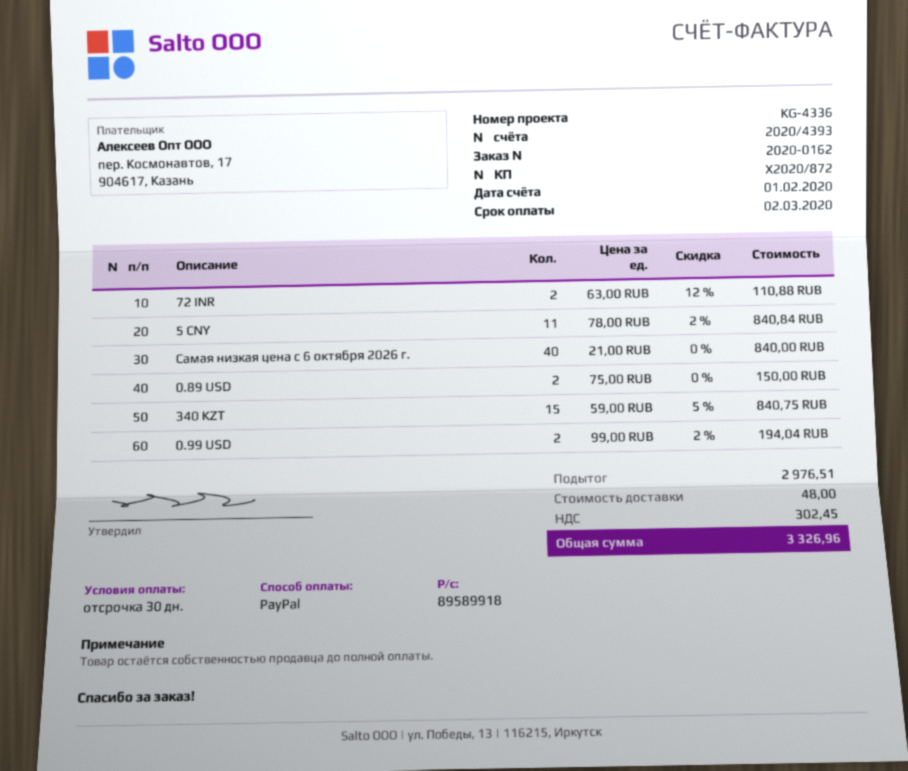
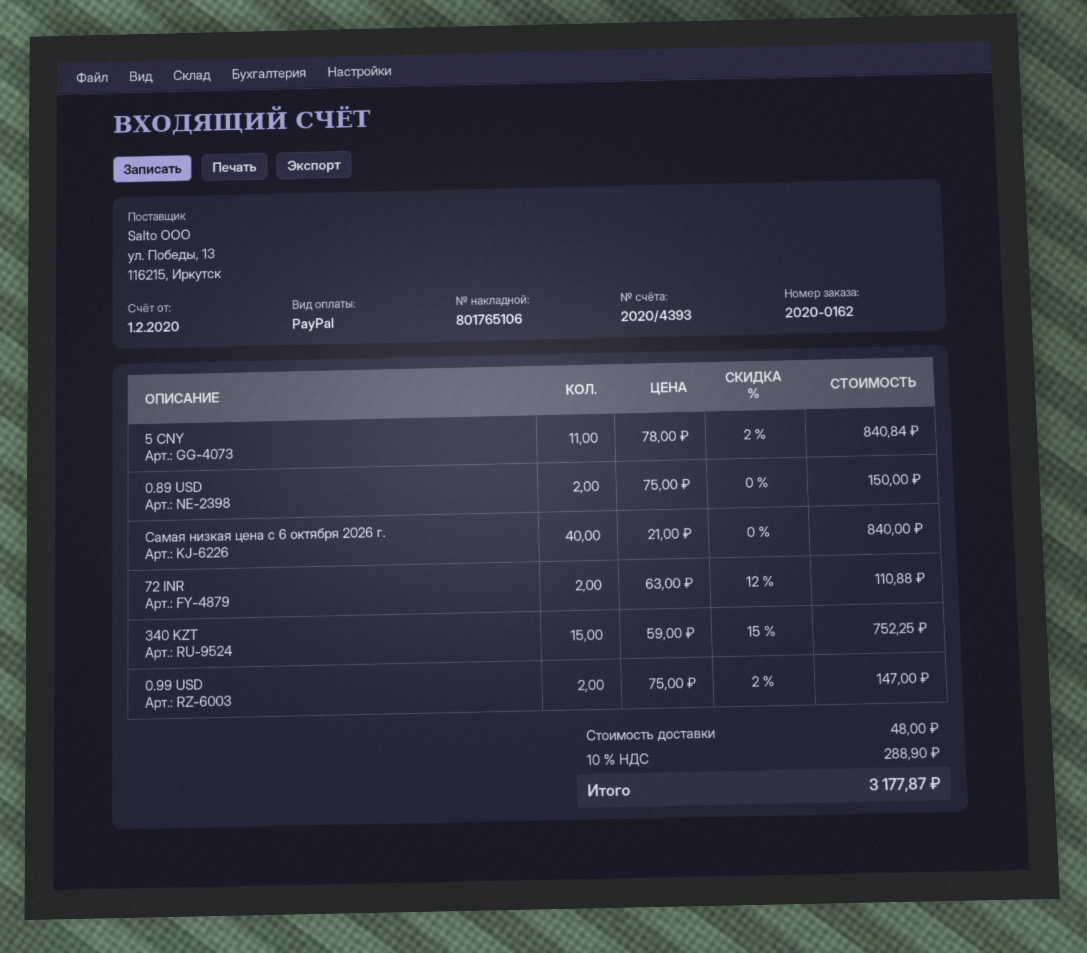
340 KZT: 15 x 59.00 - 5% = 840.75 -> 15 x 59.00 - 15% = 752.25
0.99 USD: 2 x 99.00 - 2% = 194.04 -> 2 x 75.00 - 2% = 147.00
tax: 302.45 -> 288.90
total: 3326.96 -> 3177.87

